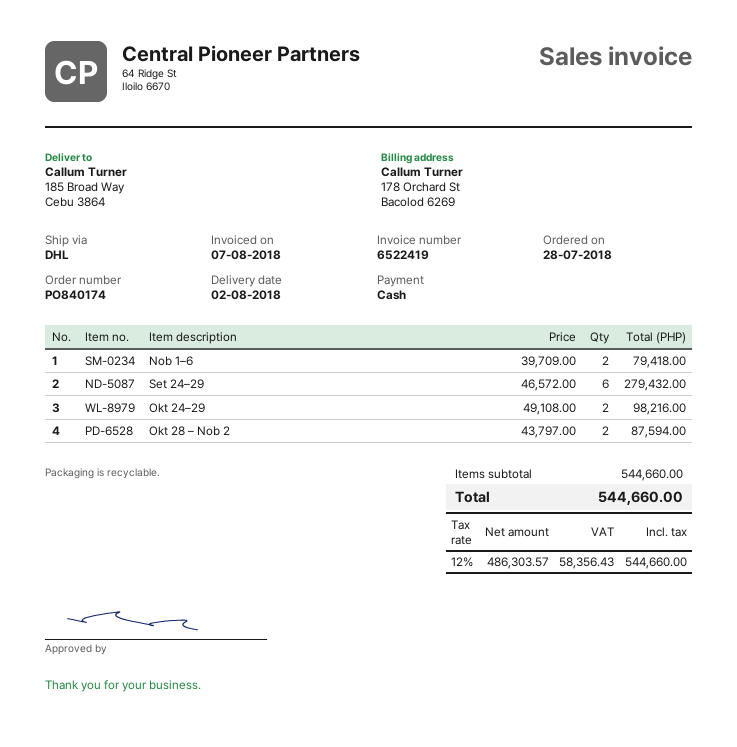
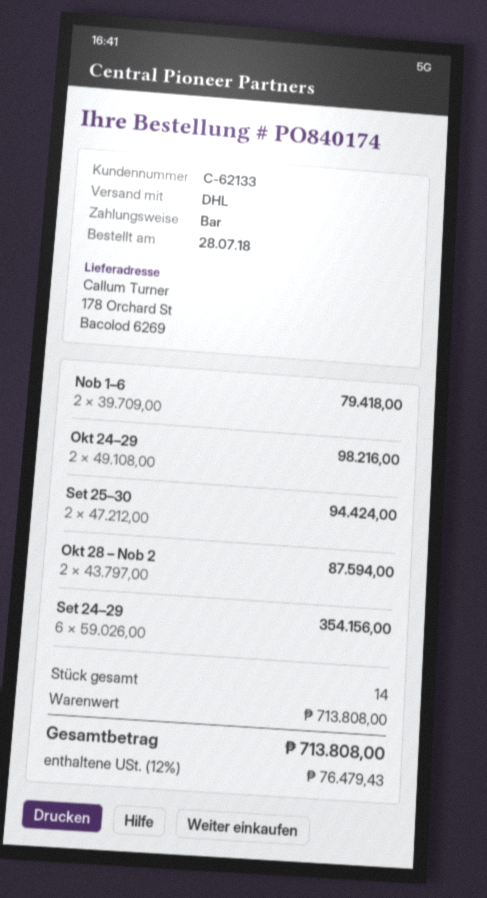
ship to: 185 Broad Way, Cebu 3864 -> 178 Orchard St, Bacolod 6269
Set 24–29: 6 x 46572.00 = 279432.00 -> 6 x 59026.00 = 354156.00
Set 25–30: none -> 2 x 47212.00 = 94424.00
subtotal: 544660.00 -> 713808.00
tax: 12% = 58356.43 -> 12% = 76479.43
total: 544660.00 -> 713808.00

